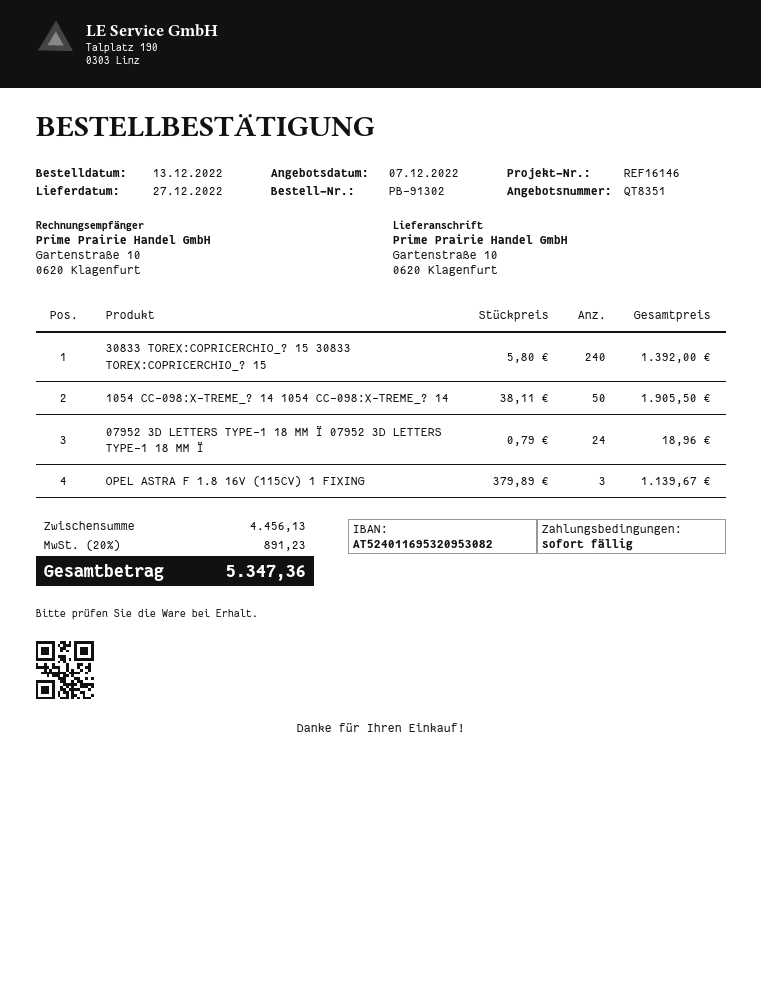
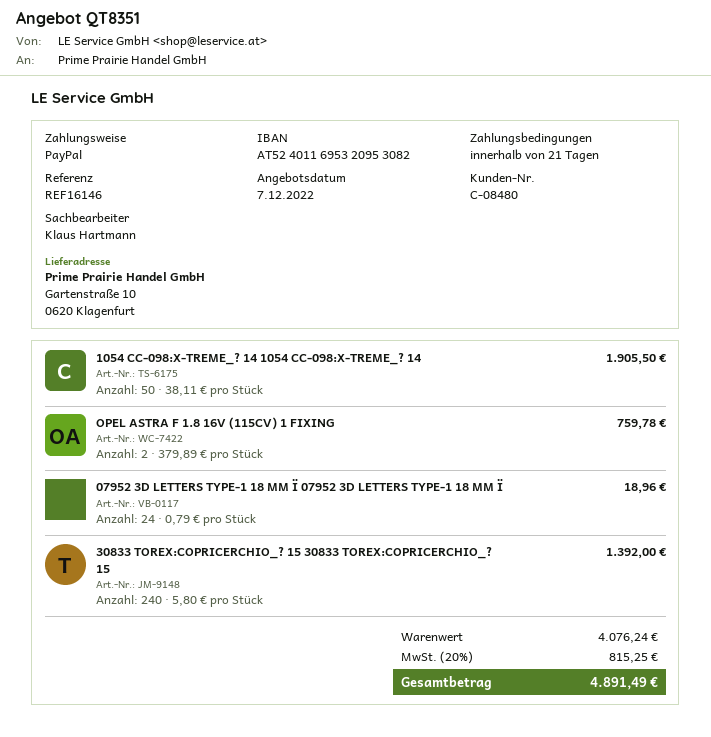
payment terms: on receipt -> 21 days
OPEL ASTRA F 1.8 16V (115CV) 1 FIXING: 3 x 379.89 = 1139.67 -> 2 x 379.89 = 759.78
subtotal: 4456.13 -> 4076.24
tax: 20% = 891.23 -> 20% = 815.25
total: 5347.36 -> 4891.49

